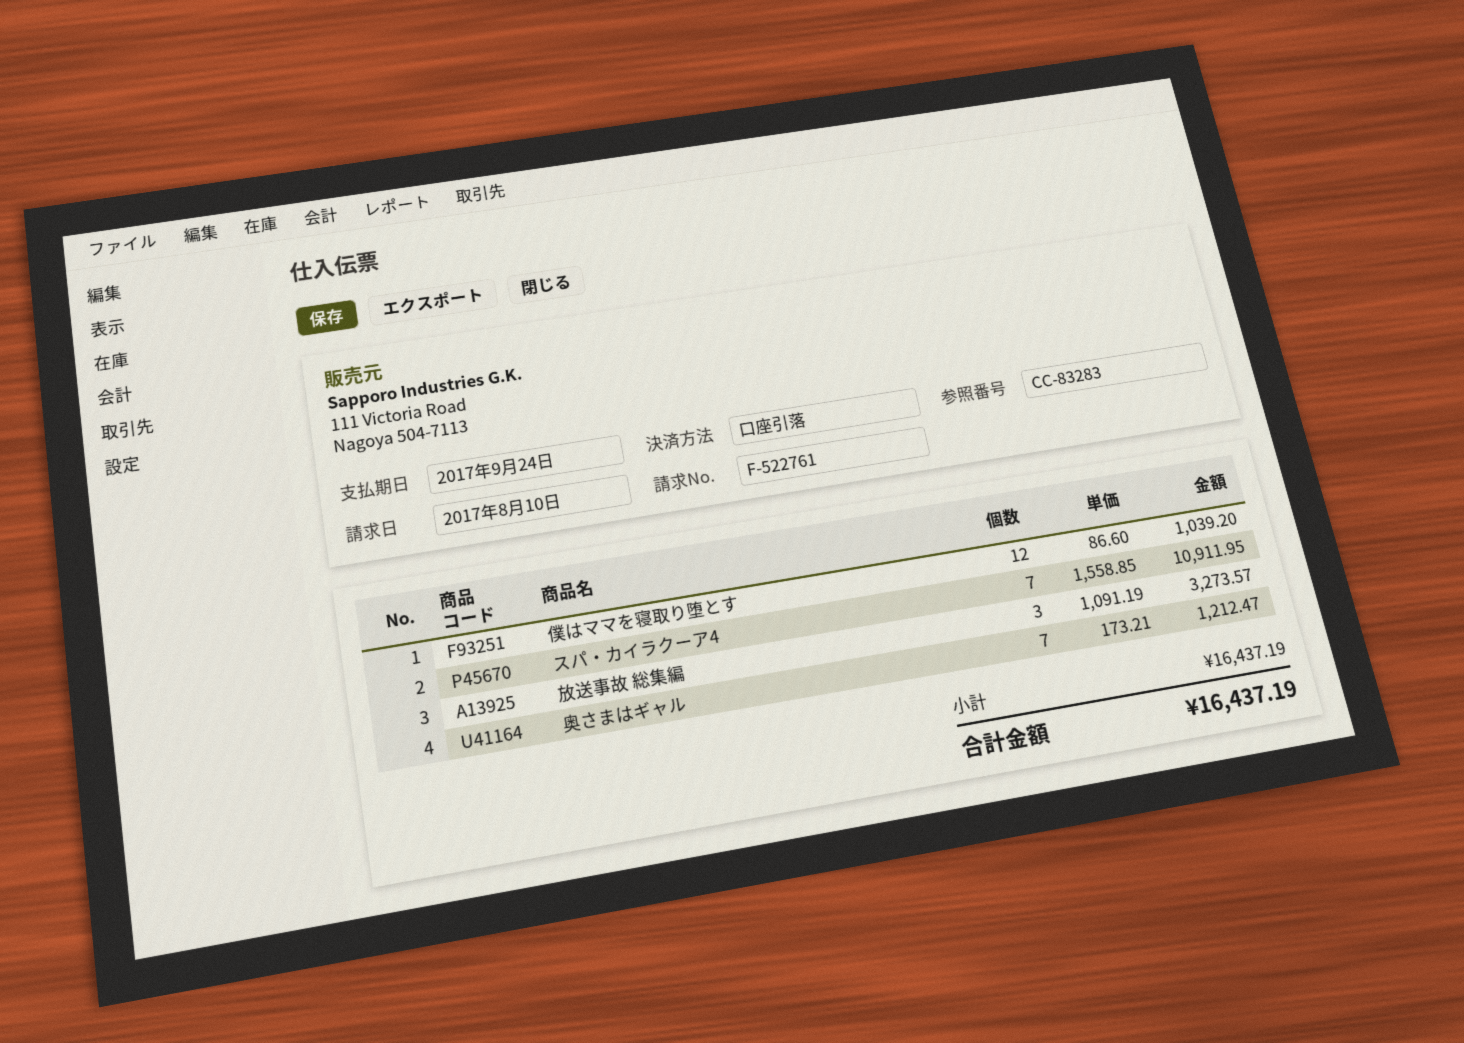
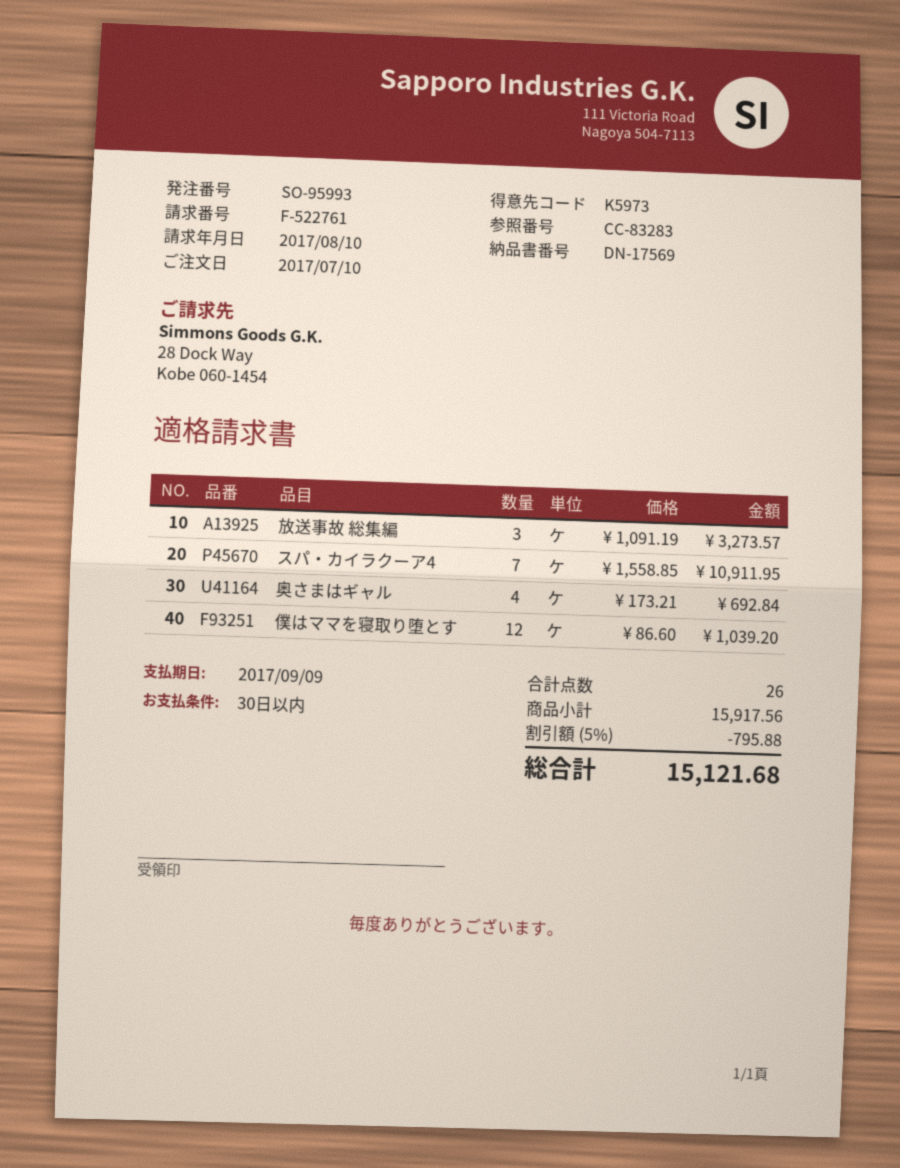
due date: 2017-09-24 -> 2017-09-09
奥さまはギャル: 7 x 173.21 = 1212.47 -> 4 x 173.21 = 692.84
subtotal: 16437.19 -> 15917.56
discount: none -> 5% = 795.88
total: 16437.19 -> 15121.68

